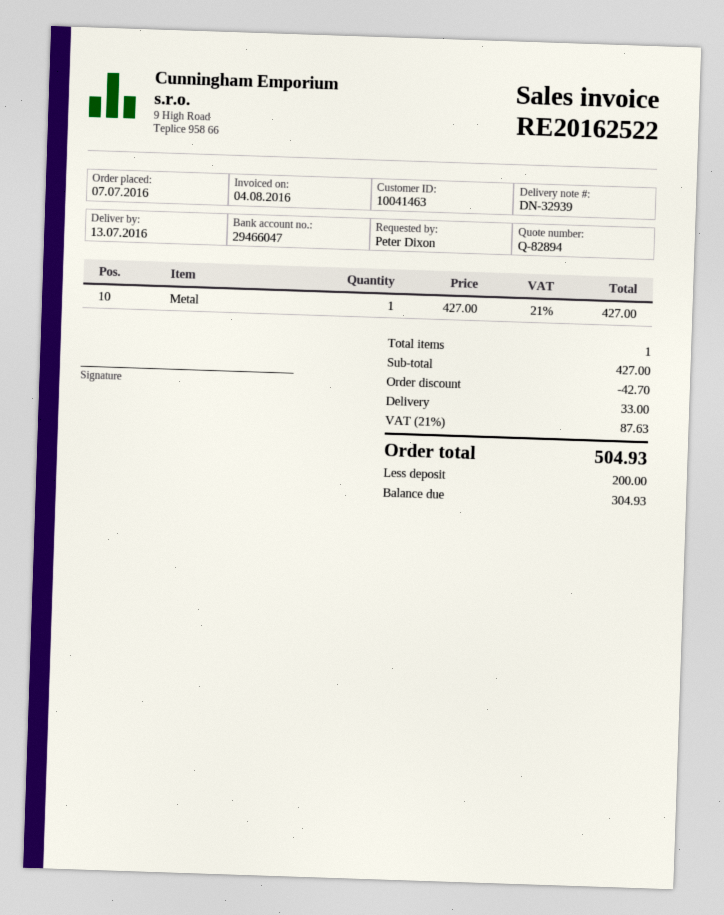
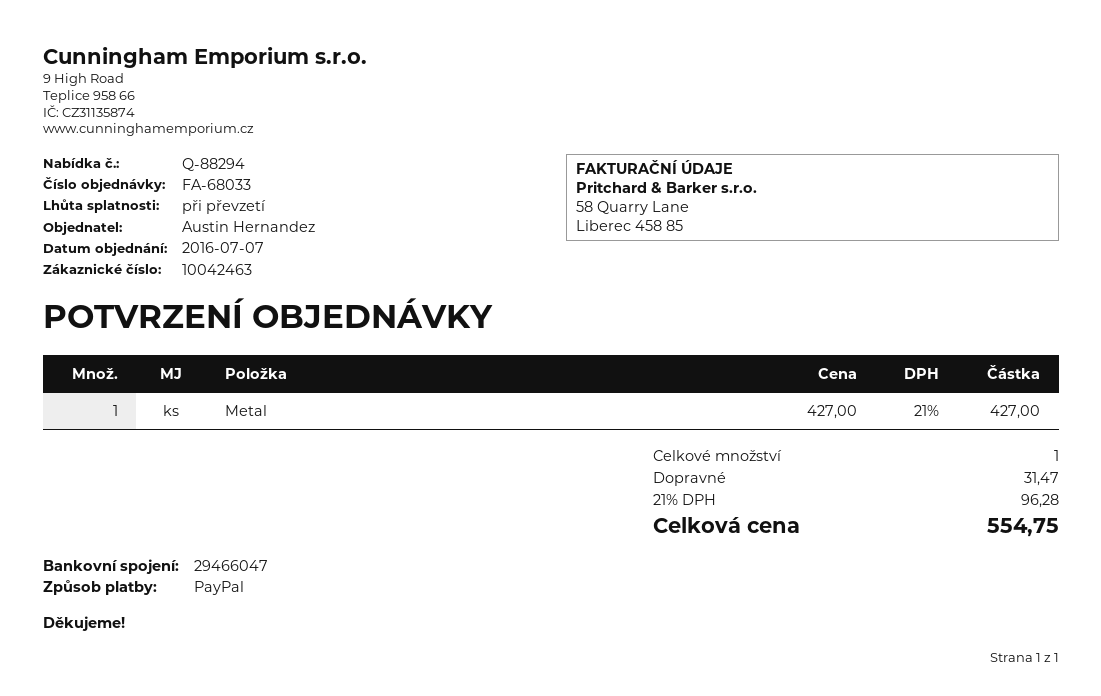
quote number: Q-82894 -> Q-88294
customer number: 10041463 -> 10042463
ordered by: Peter Dixon -> Austin Hernandez
discount: 42.70 -> none
shipping: 33.00 -> 31.47
tax: 21% = 87.63 -> 21% = 96.28
total: 504.93 -> 554.75

